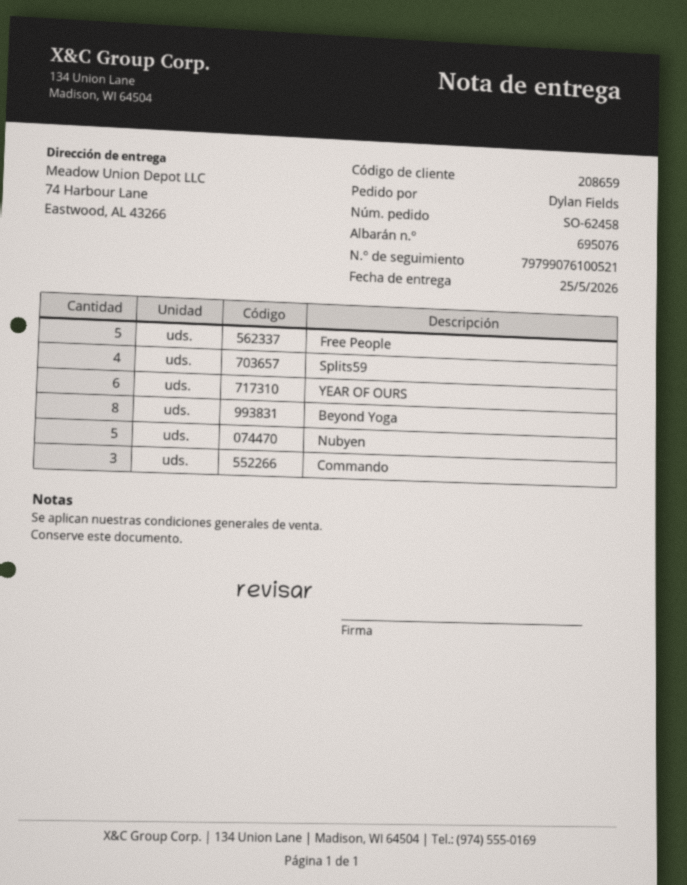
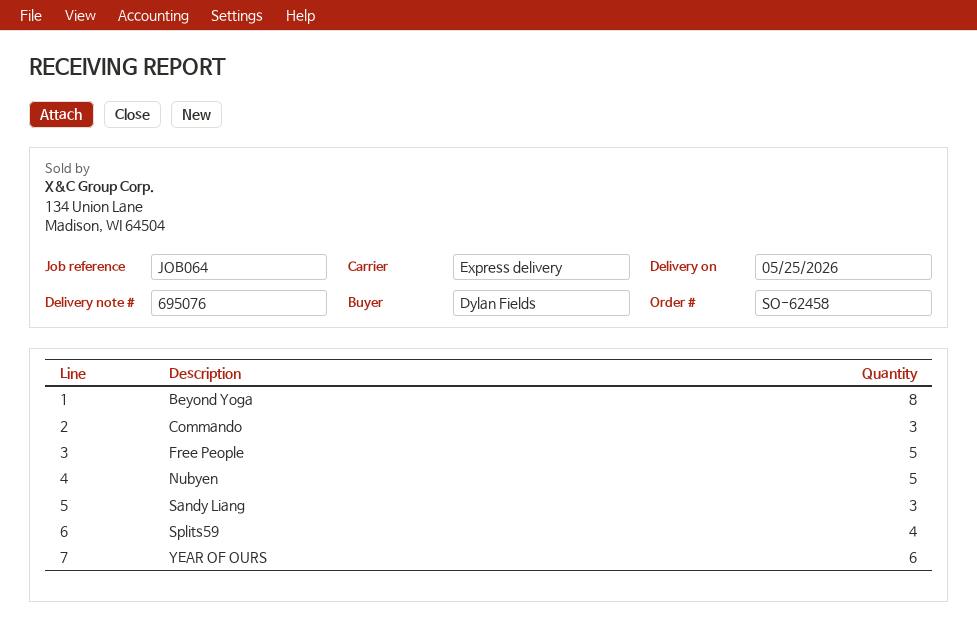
Sandy Liang: none -> 3

